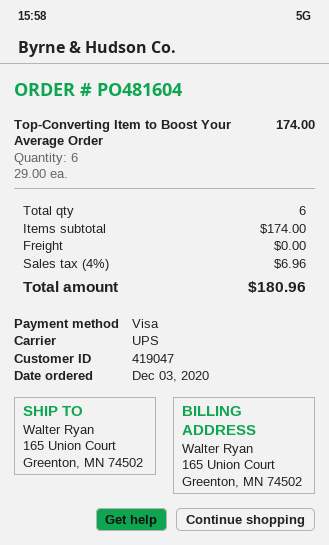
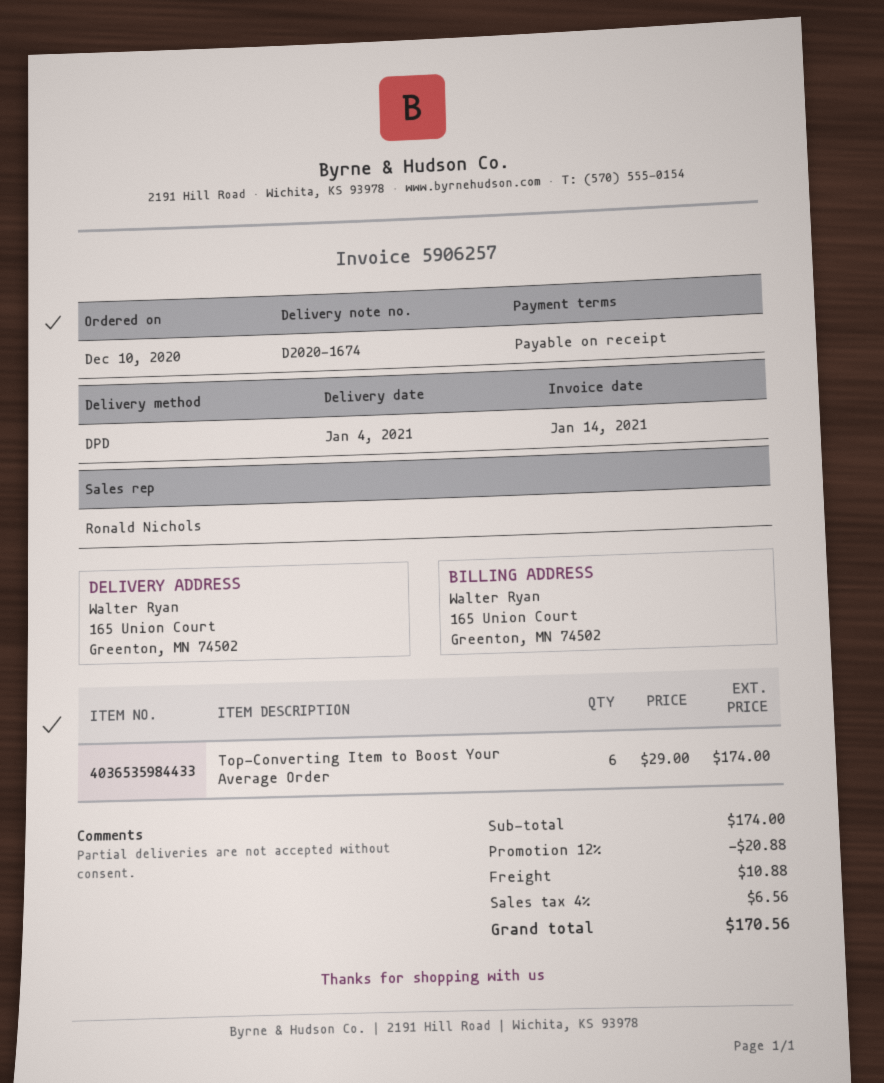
order date: 2020-12-03 -> 2020-12-10
shipping method: UPS -> DPD
discount: none -> 12% = 20.88
shipping: 0.00 -> 10.88
tax: 4% = 6.96 -> 4% = 6.56
total: 180.96 -> 170.56

